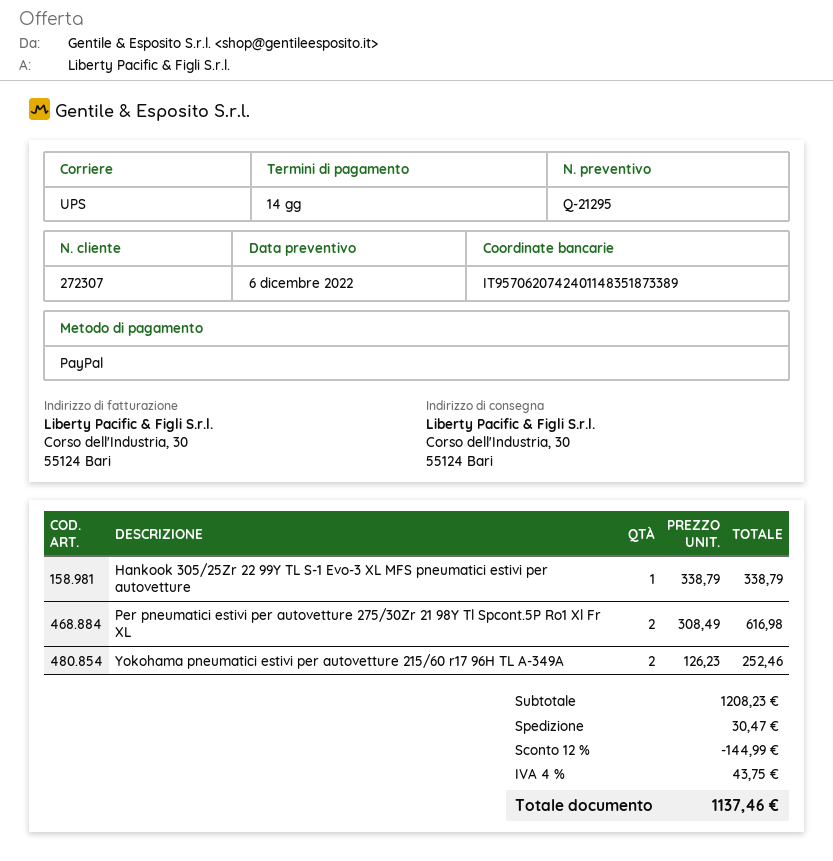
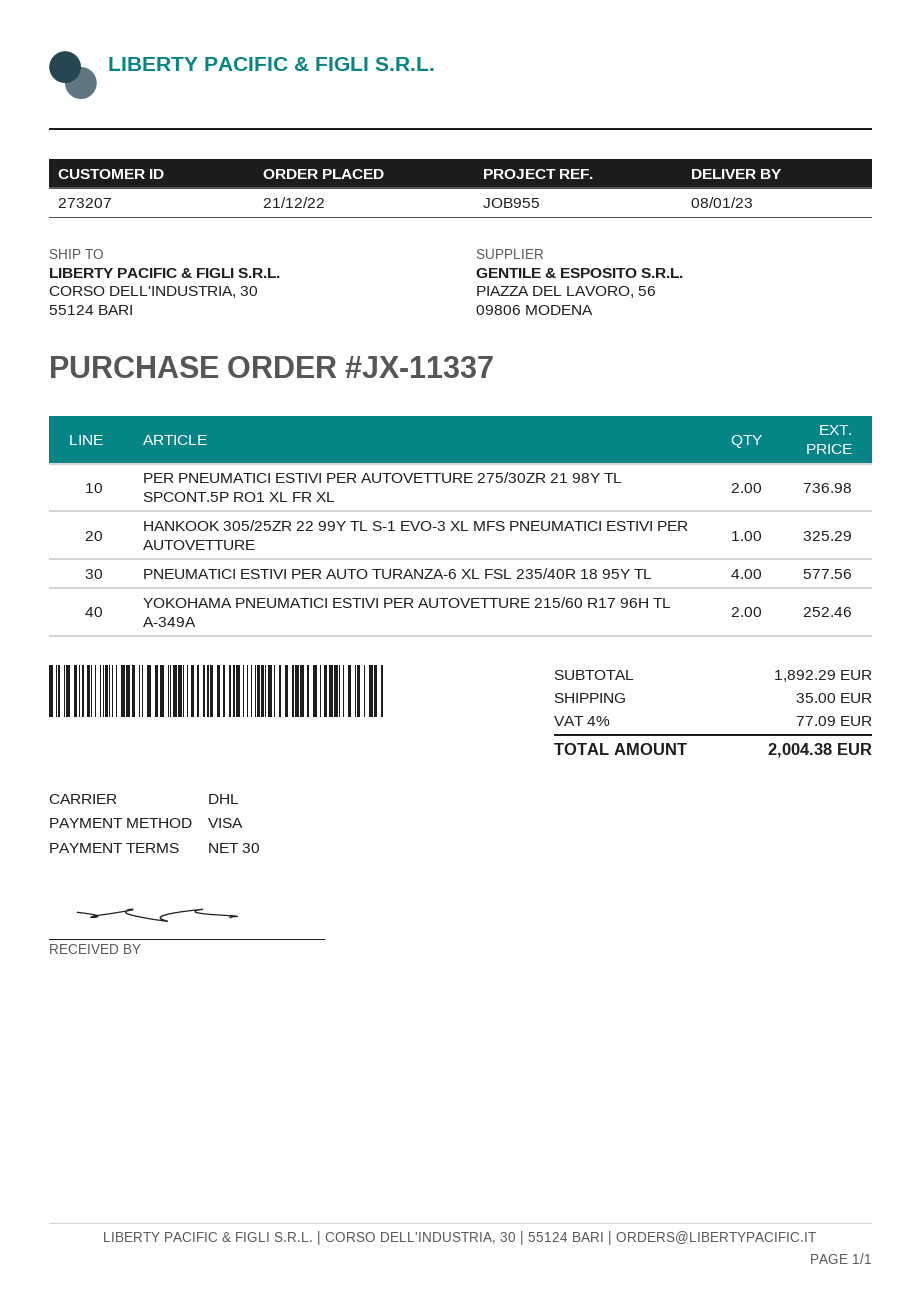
payment terms: 14 days -> 30 days
customer number: 272307 -> 273207
payment method: PayPal -> Visa
shipping method: UPS -> DHL
Hankook 305/25Zr 22 99Y TL S-1 Evo-3 XL MFS pneumatici estivi per autovetture: 1 for 338.79 -> 1 for 325.29
Per pneumatici estivi per autovetture 275/30Zr 21 98Y Tl Spcont.5P Ro1 Xl Fr XL: 2 for 616.98 -> 2 for 736.98
PNEUMATICI ESTIVI PER AUTO TURANZA-6 XL FSL 235/40R 18 95Y TL: none -> 4 for 577.56
subtotal: 1208.23 -> 1892.29
discount: 12% = 144.99 -> none
shipping: 30.47 -> 35.00
tax: 4% = 43.75 -> 4% = 77.09
total: 1137.46 -> 2004.38

